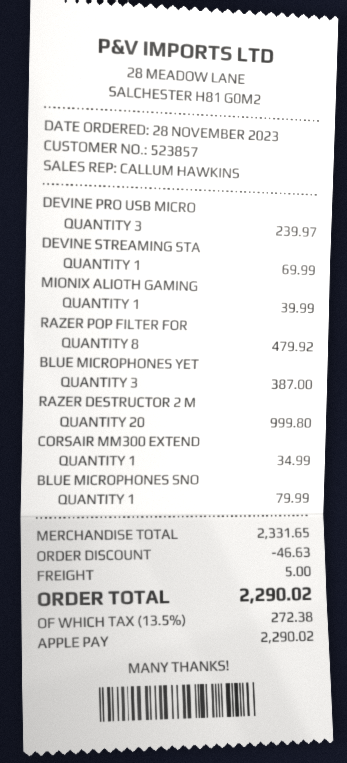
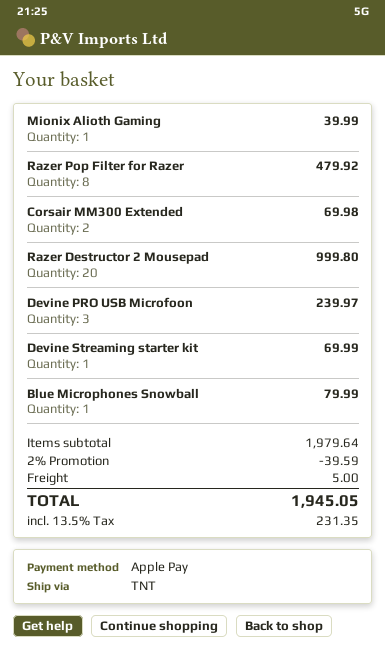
BLUE MICROPHONES YET: 3 for 387.00 -> none
CORSAIR MM300 EXTEND: 1 for 34.99 -> 2 for 69.98
subtotal: 2331.65 -> 1979.64
discount: 46.63 -> 39.59
tax: 13.5% = 272.38 -> 13.5% = 231.35
total: 2290.02 -> 1945.05

